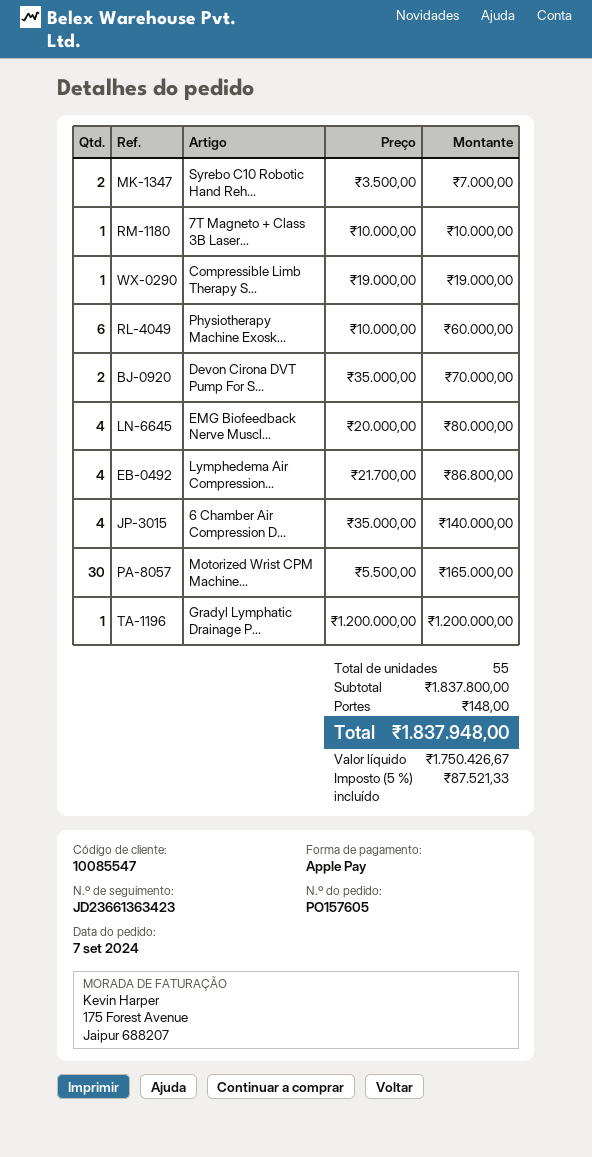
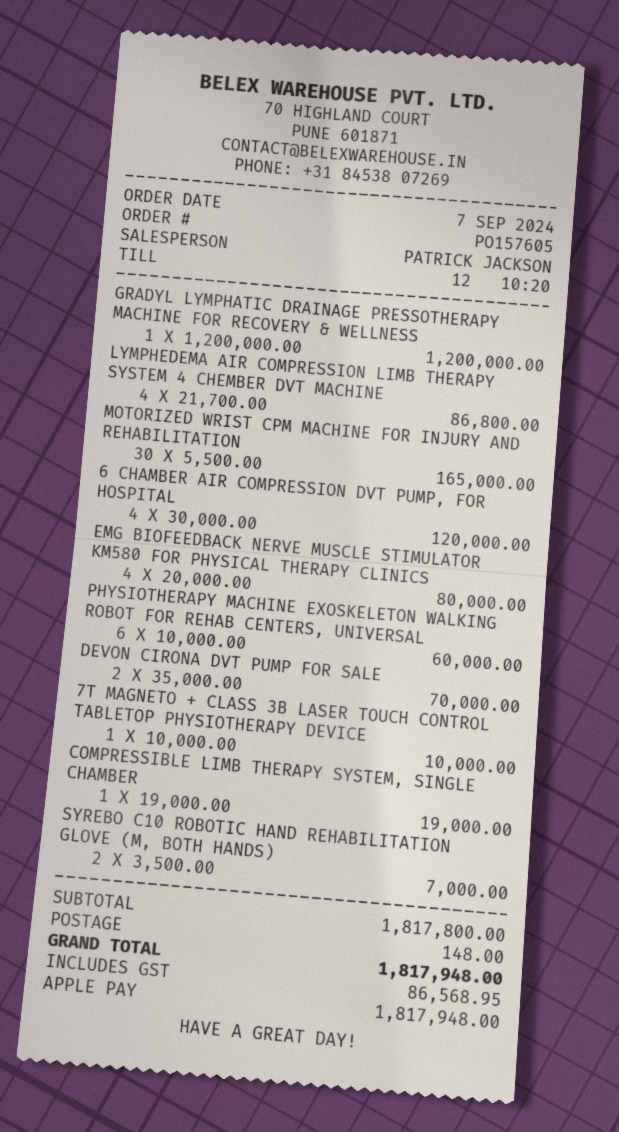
6 Chamber Air Compression D...: 4 x 35000.00 = 140000.00 -> 4 x 30000.00 = 120000.00
subtotal: 1837800.00 -> 1817800.00
tax: 87521.33 -> 86568.95
total: 1837948.00 -> 1817948.00

